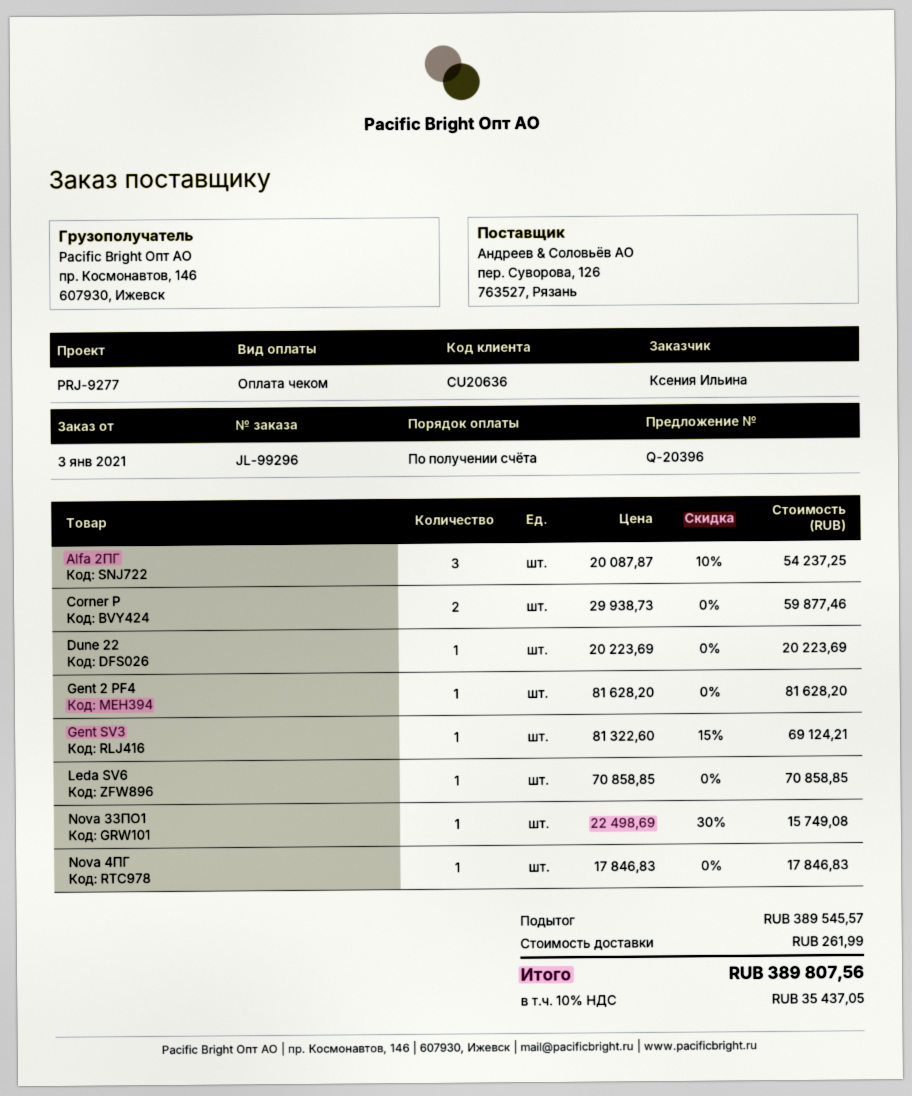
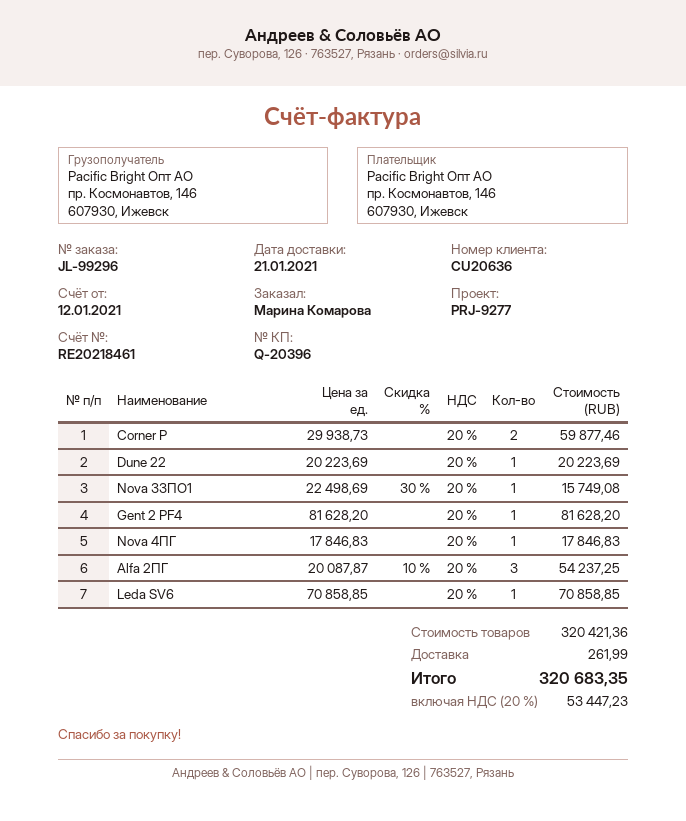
ordered by: Ксения Ильина -> Марина Комарова
Gent SV3: 1 x 81322.60 - 15% = 69124.21 -> none
subtotal: 389545.57 -> 320421.36
tax: 10% = 35437.05 -> 20% = 53447.23
total: 389807.56 -> 320683.35

